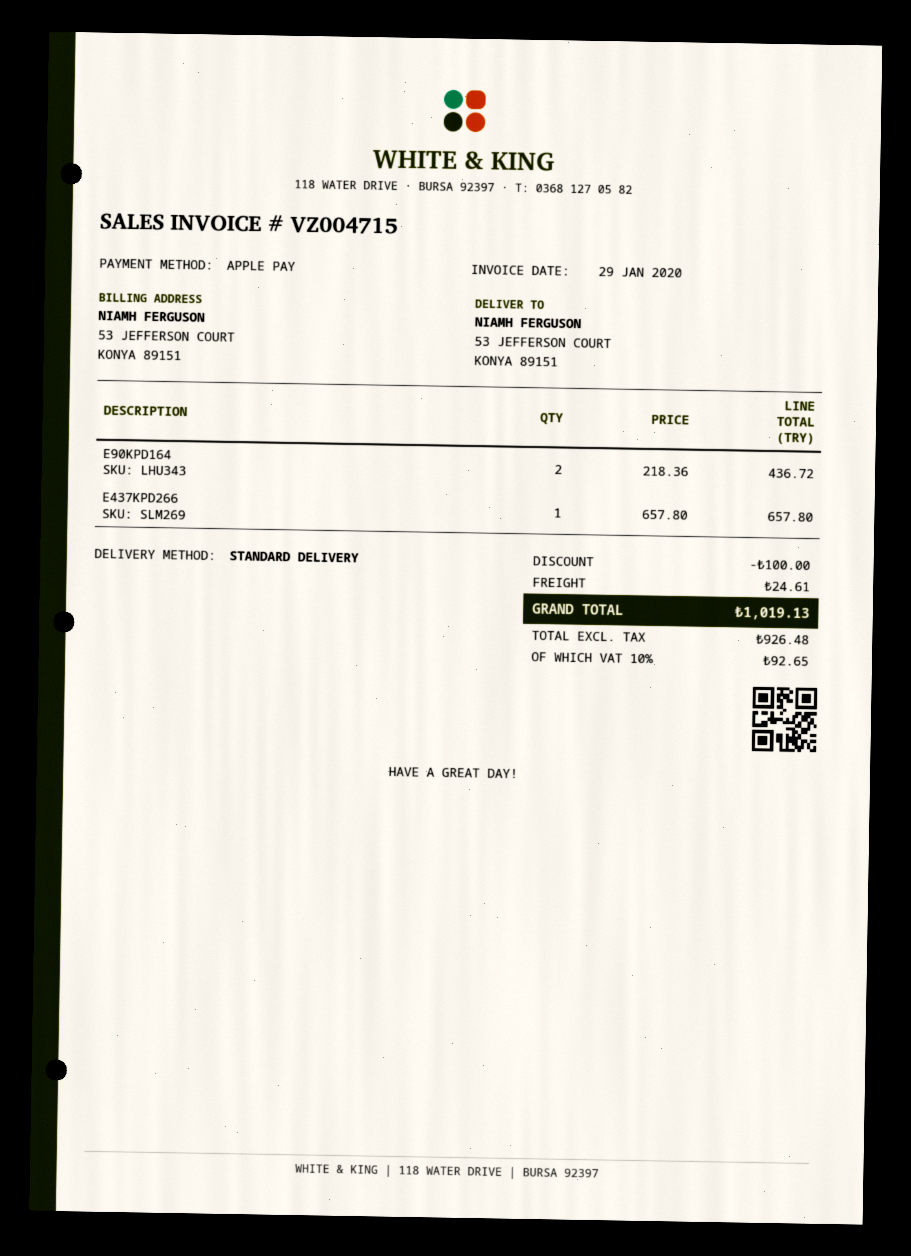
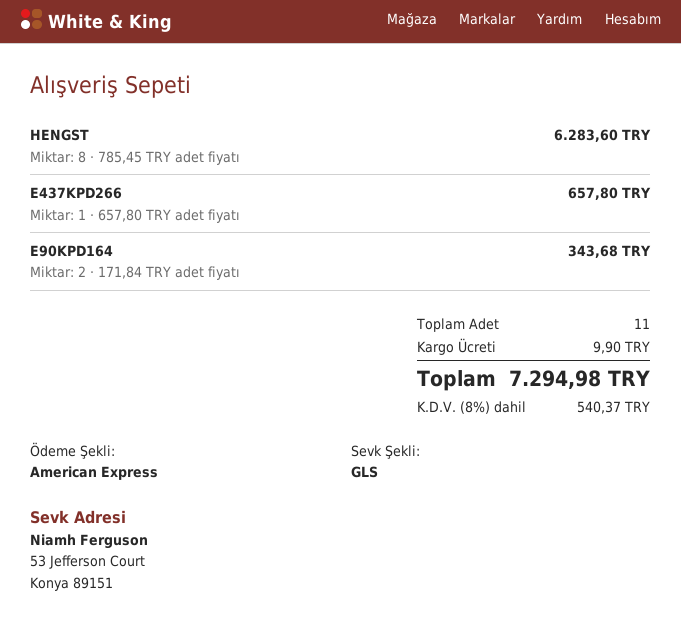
payment method: Apple Pay -> American Express
shipping method: standard -> GLS
E90KPD164: 2 x 218.36 = 436.72 -> 2 x 171.84 = 343.68
HENGST: none -> 8 x 785.45 = 6283.60
discount: 100.00 -> none
shipping: 24.61 -> 9.90
tax: 10% = 92.65 -> 8% = 540.37
total: 1019.13 -> 7294.98

